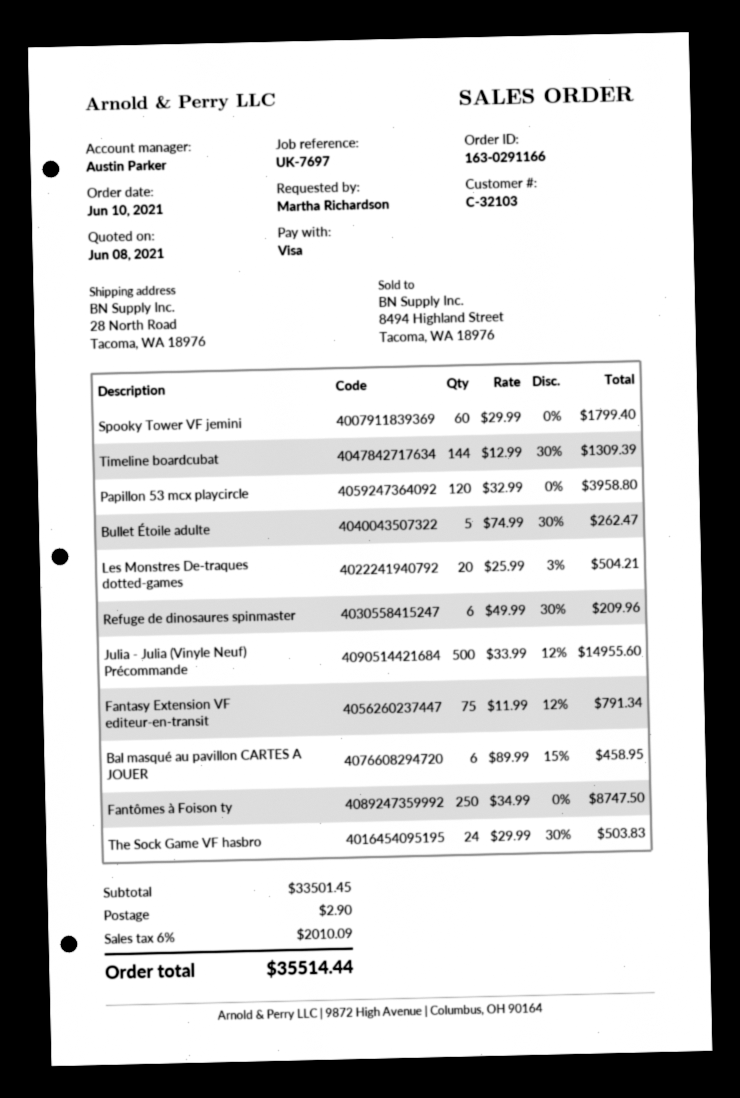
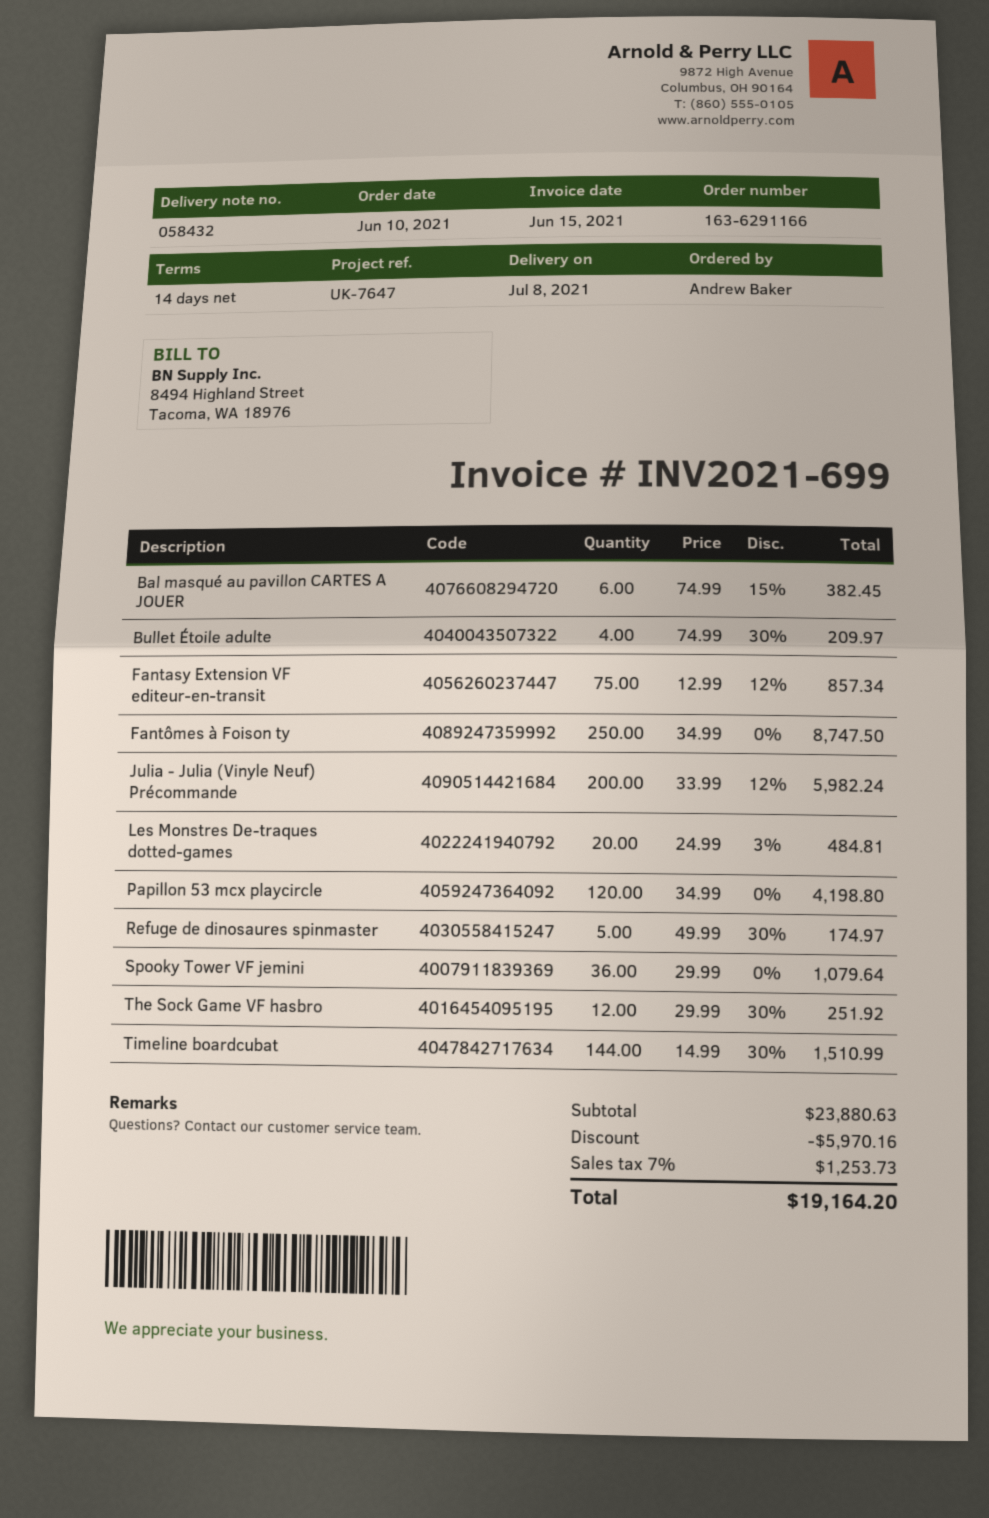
order number: 163-0291166 -> 163-6291166
reference: UK-7697 -> UK-7647
ordered by: Martha Richardson -> Andrew Baker
Spooky Tower VF jemini: 60 x 29.99 = 1799.40 -> 36 x 29.99 = 1079.64
Timeline boardcubat: 144 x 12.99 - 30% = 1309.39 -> 144 x 14.99 - 30% = 1510.99
Papillon 53 mcx playcircle: 120 x 32.99 = 3958.80 -> 120 x 34.99 = 4198.80
Bullet Étoile adulte: 5 x 74.99 - 30% = 262.47 -> 4 x 74.99 - 30% = 209.97
Les Monstres De-traques dotted-games: 20 x 25.99 - 3% = 504.21 -> 20 x 24.99 - 3% = 484.81
Refuge de dinosaures spinmaster: 6 x 49.99 - 30% = 209.96 -> 5 x 49.99 - 30% = 174.97
Julia - Julia (Vinyle Neuf) Précommande: 500 x 33.99 - 12% = 14955.60 -> 200 x 33.99 - 12% = 5982.24
Fantasy Extension VF editeur-en-transit: 75 x 11.99 - 12% = 791.34 -> 75 x 12.99 - 12% = 857.34
Bal masqué au pavillon CARTES A JOUER: 6 x 89.99 - 15% = 458.95 -> 6 x 74.99 - 15% = 382.45
The Sock Game VF hasbro: 24 x 29.99 - 30% = 503.83 -> 12 x 29.99 - 30% = 251.92
subtotal: 33501.45 -> 23880.63
discount: none -> 5970.16
shipping: 2.90 -> none
tax: 6% = 2010.09 -> 7% = 1253.73
total: 35514.44 -> 19164.20

